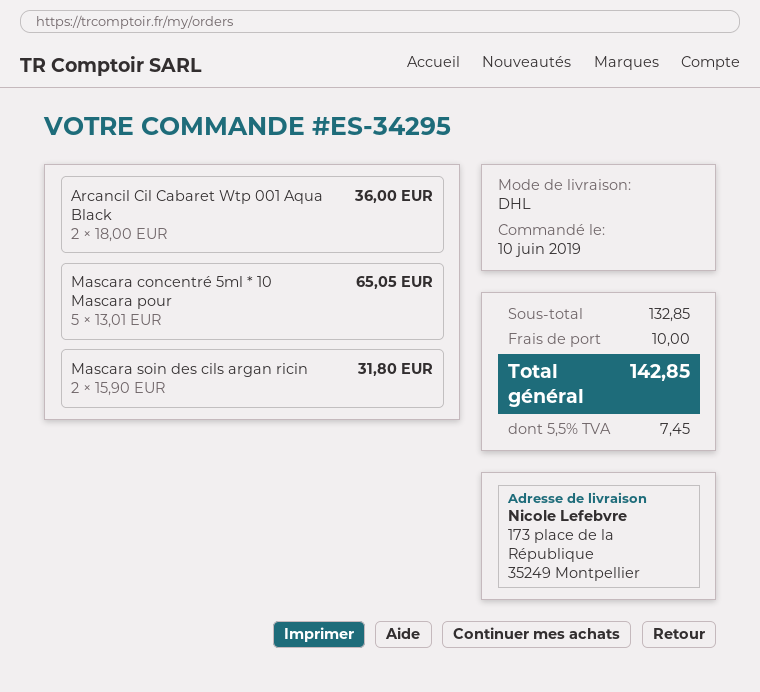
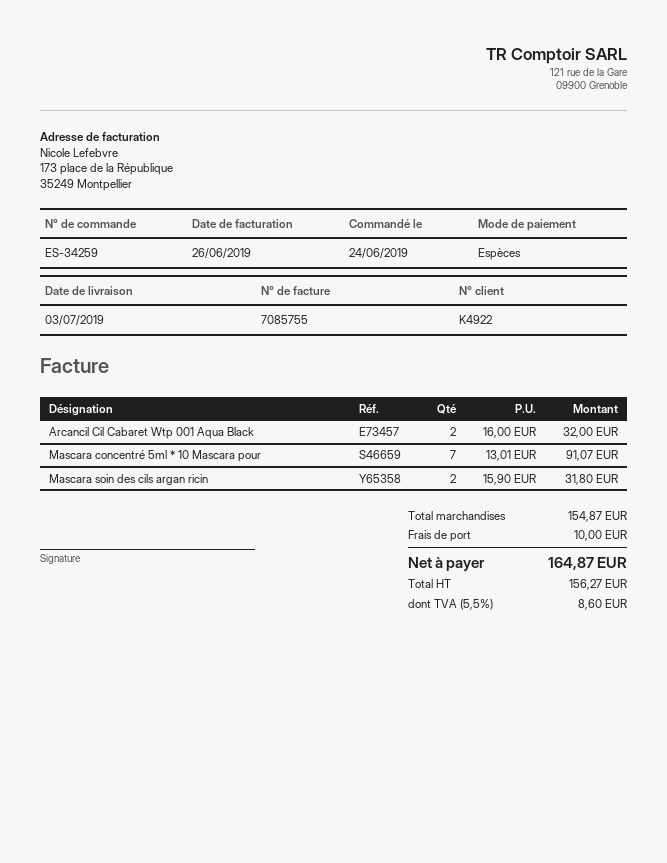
order number: ES-34295 -> ES-34259
order date: 2019-06-10 -> 2019-06-24
Arcancil Cil Cabaret Wtp 001 Aqua Black: 2 x 18.00 = 36.00 -> 2 x 16.00 = 32.00
Mascara concentré 5ml * 10 Mascara pour: 5 x 13.01 = 65.05 -> 7 x 13.01 = 91.07
subtotal: 132.85 -> 154.87
tax: 5.5% = 7.45 -> 5.5% = 8.60
total: 142.85 -> 164.87

